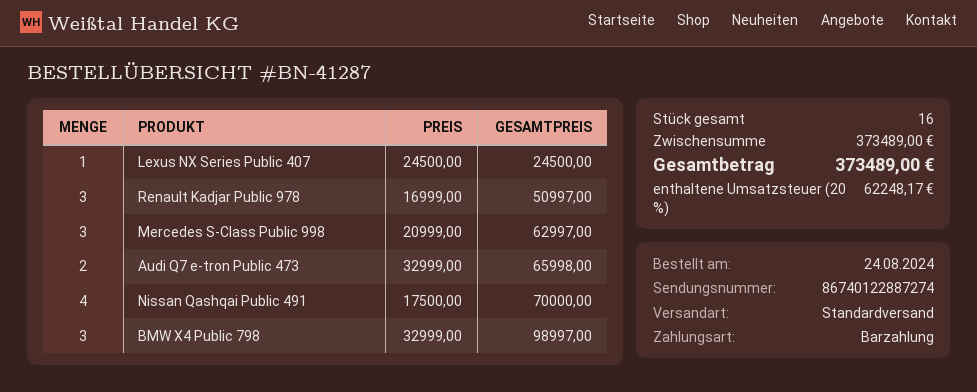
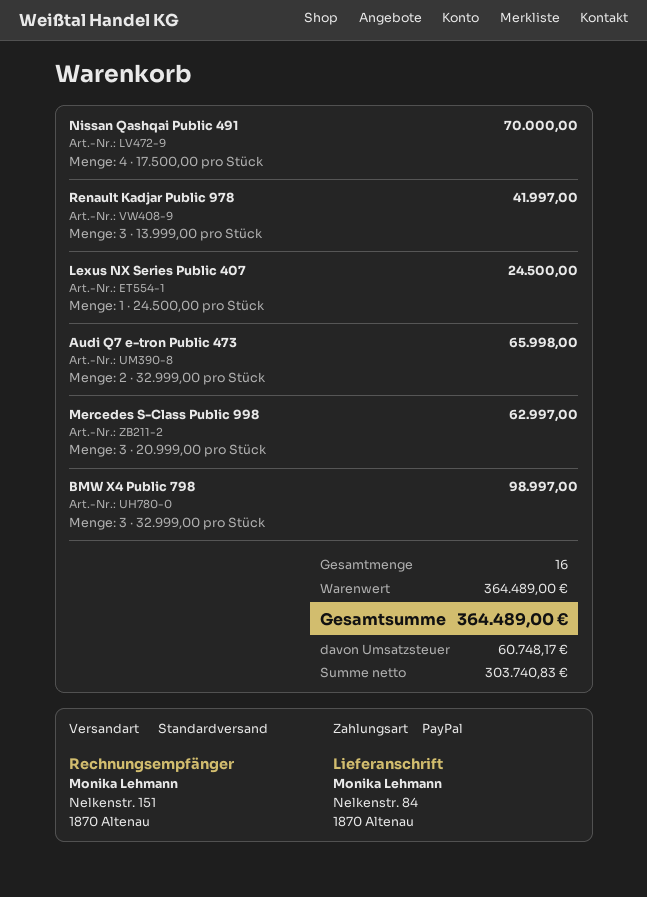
payment method: cash -> PayPal
Renault Kadjar Public 978: 3 x 16999.00 = 50997.00 -> 3 x 13999.00 = 41997.00
subtotal: 373489.00 -> 364489.00
tax: 62248.17 -> 60748.17
total: 373489.00 -> 364489.00

